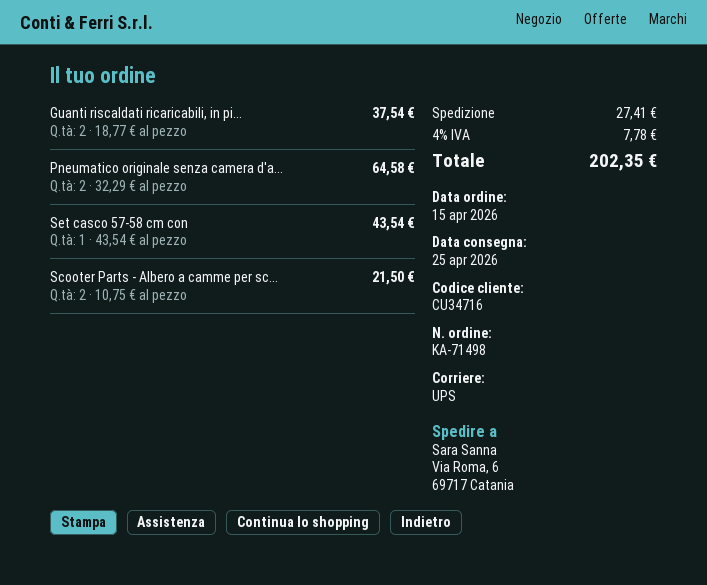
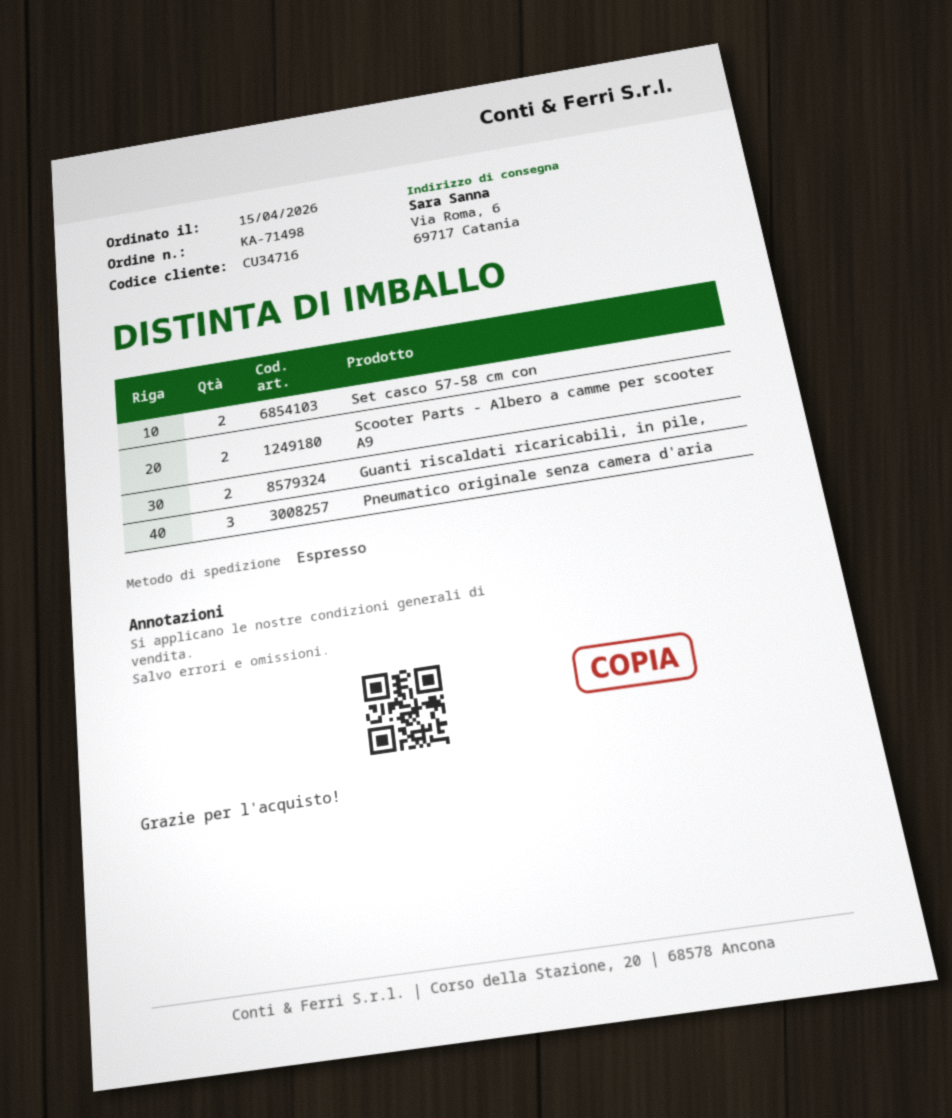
shipping method: UPS -> express
Pneumatico originale senza camera d'a...: 2 -> 3
Set casco 57-58 cm con: 1 -> 2

